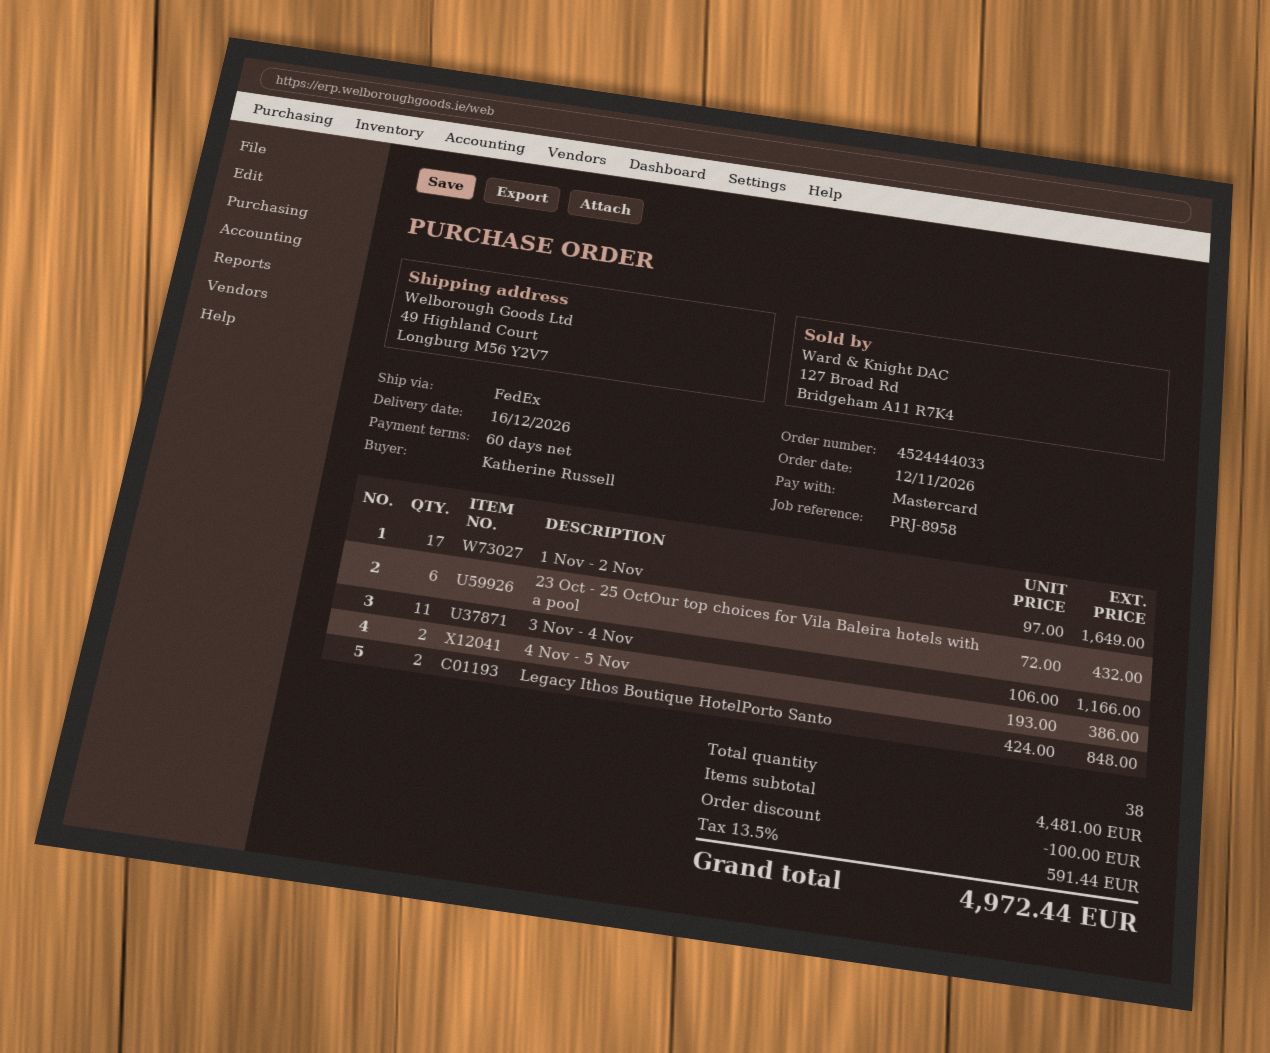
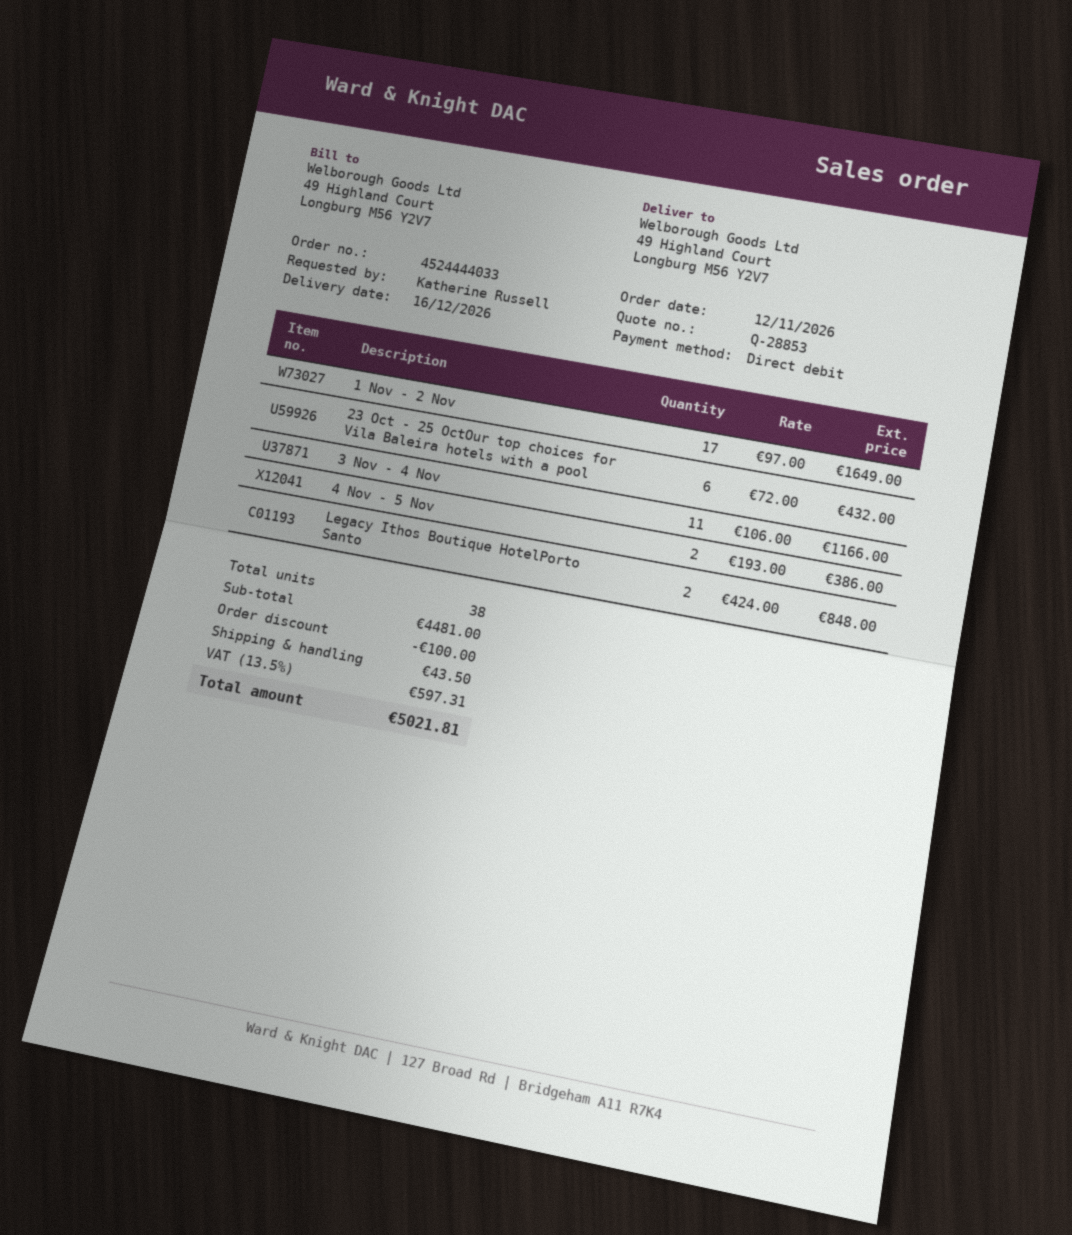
payment method: Mastercard -> direct debit
shipping: none -> 43.50
tax: 13.5% = 591.44 -> 13.5% = 597.31
total: 4972.44 -> 5021.81

